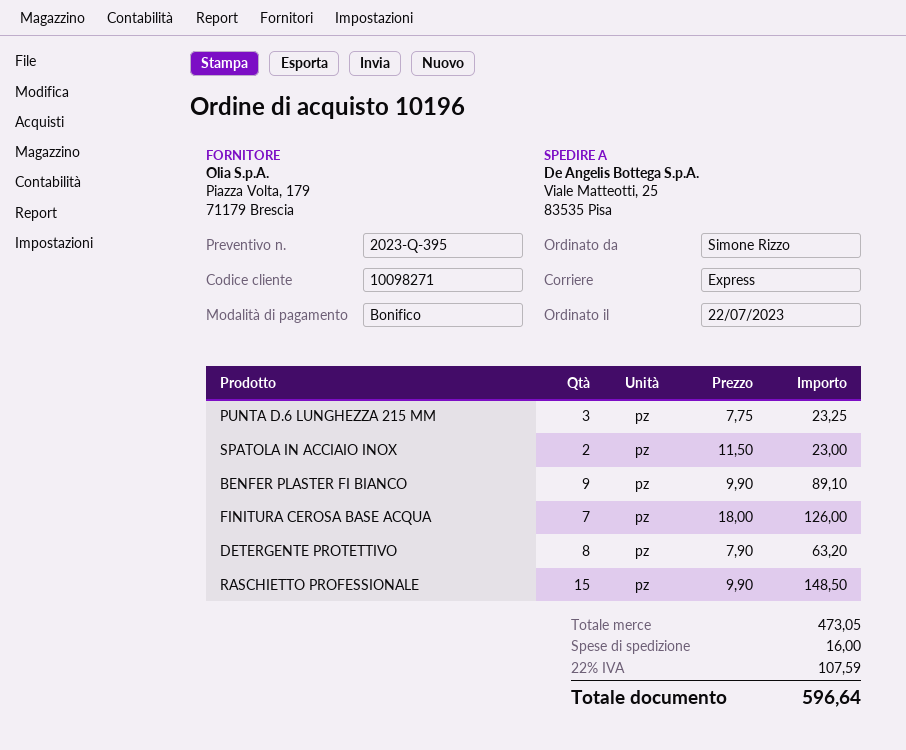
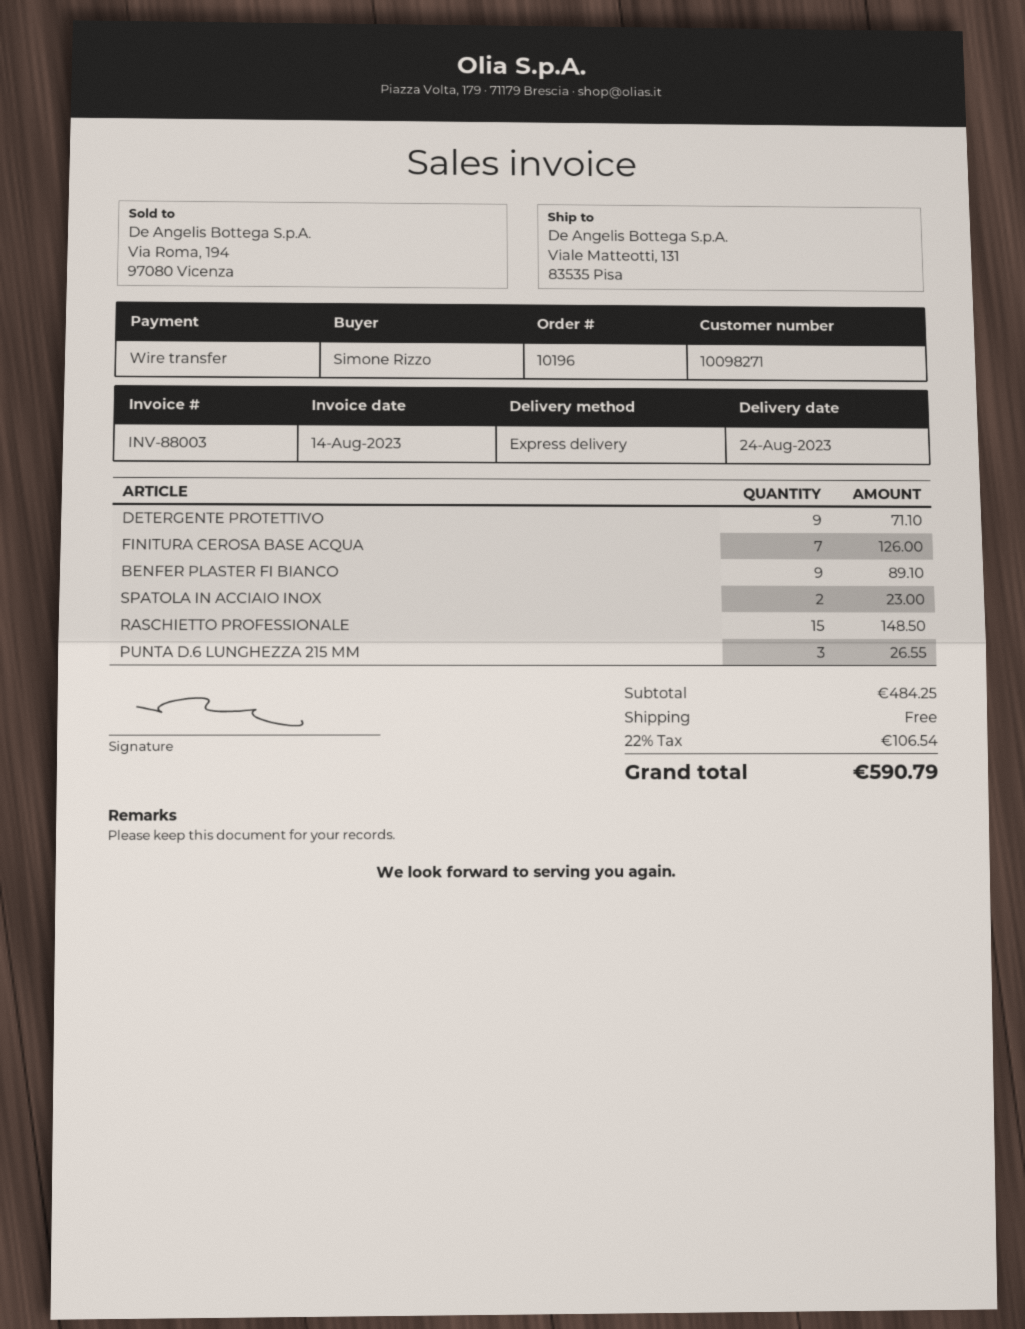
ship to: Viale Matteotti, 25, 83535 Pisa -> Viale Matteotti, 131, 83535 Pisa
PUNTA D.6 LUNGHEZZA 215 MM: 3 for 23.25 -> 3 for 26.55
DETERGENTE PROTETTIVO: 8 for 63.20 -> 9 for 71.10
subtotal: 473.05 -> 484.25
shipping: 16.00 -> 0.00
tax: 22% = 107.59 -> 22% = 106.54
total: 596.64 -> 590.79

